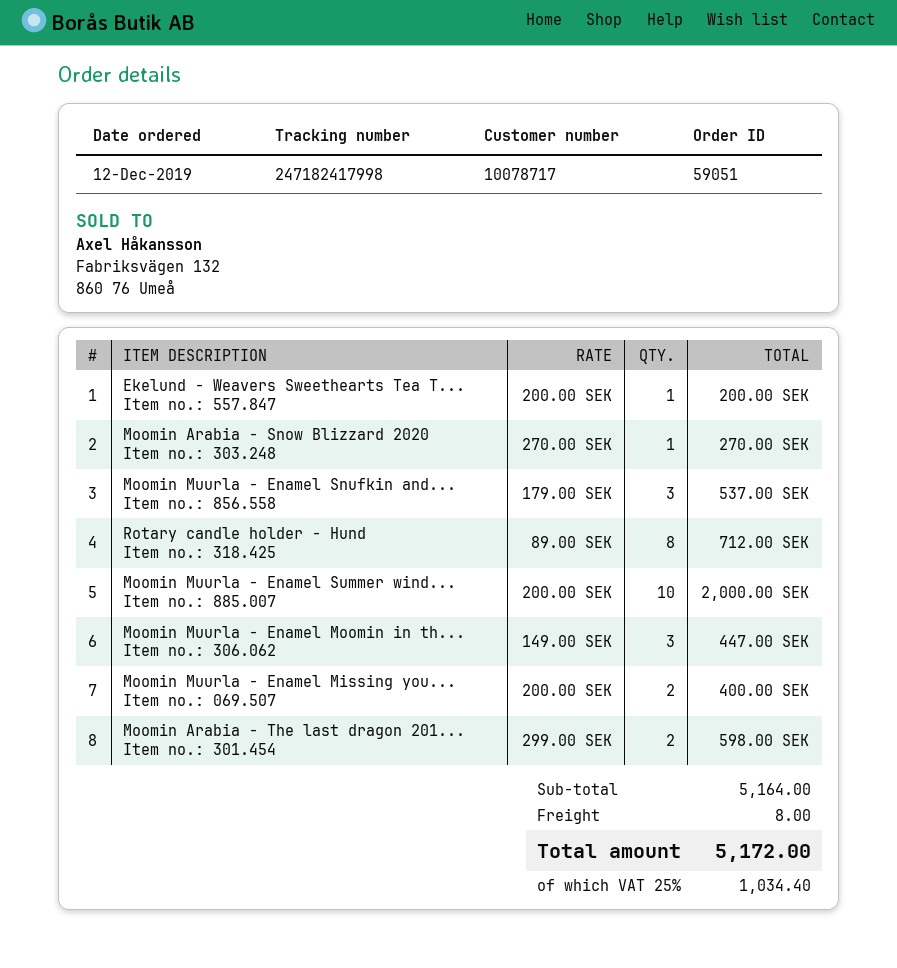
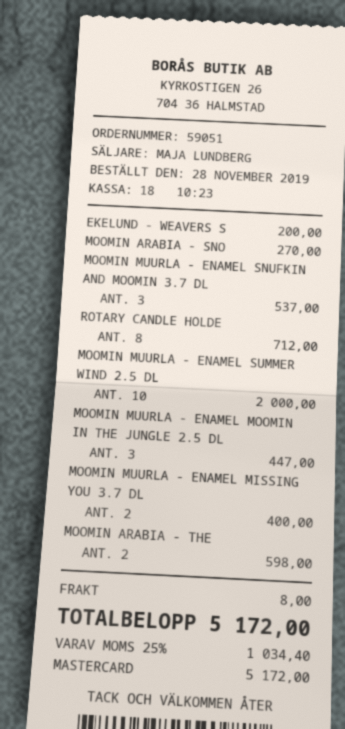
order date: 2019-12-12 -> 2019-11-28

